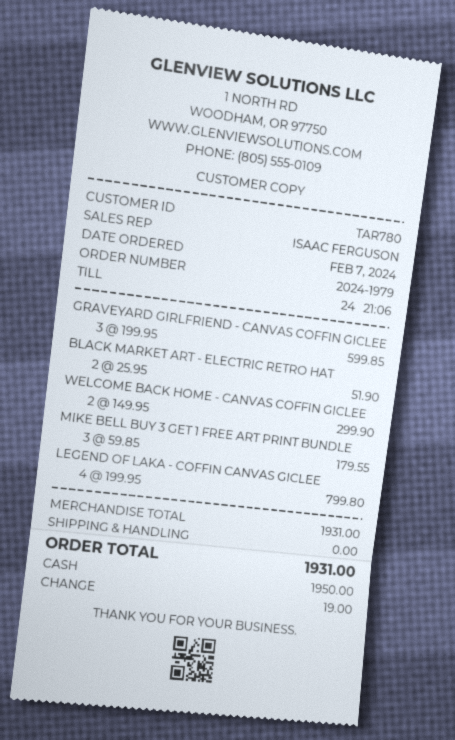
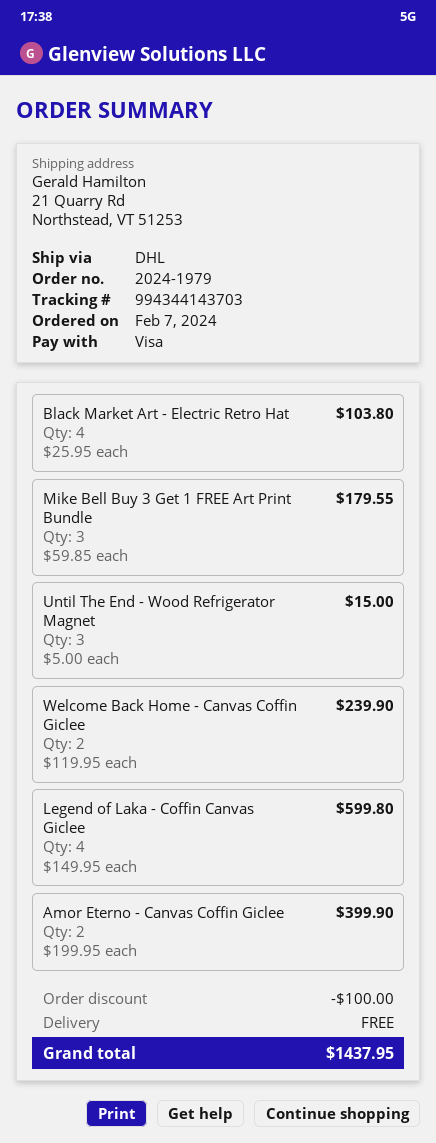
payment method: cash -> Visa
GRAVEYARD GIRLFRIEND - CANVAS COFFIN GICLEE: 3 x 199.95 = 599.85 -> none
BLACK MARKET ART - ELECTRIC RETRO HAT: 2 x 25.95 = 51.90 -> 4 x 25.95 = 103.80
WELCOME BACK HOME - CANVAS COFFIN GICLEE: 2 x 149.95 = 299.90 -> 2 x 119.95 = 239.90
LEGEND OF LAKA - COFFIN CANVAS GICLEE: 4 x 199.95 = 799.80 -> 4 x 149.95 = 599.80
Until The End - Wood Refrigerator Magnet: none -> 3 x 5.00 = 15.00
Amor Eterno - Canvas Coffin Giclee: none -> 2 x 199.95 = 399.90
discount: none -> 100.00
total: 1931.00 -> 1437.95

